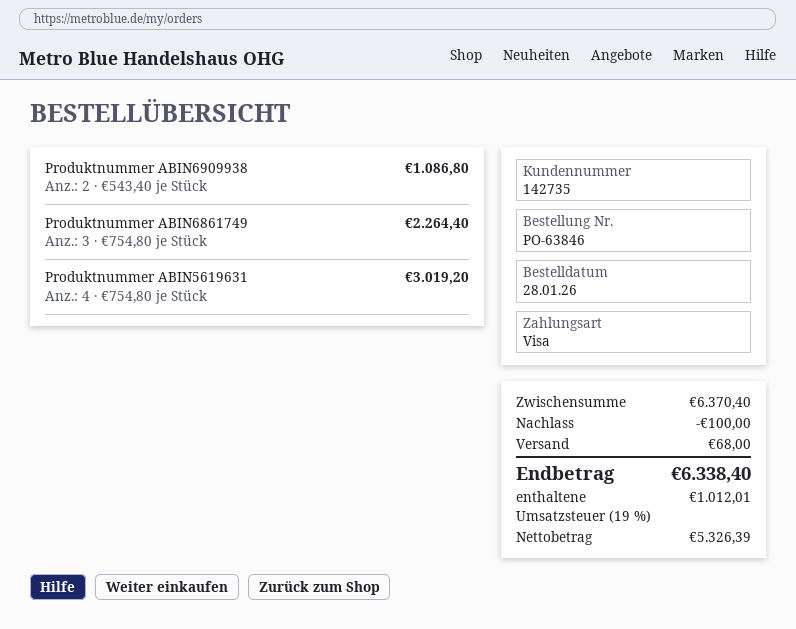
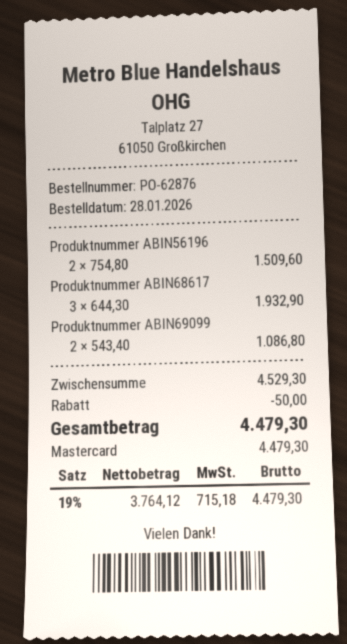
order number: PO-63846 -> PO-62876
payment method: Visa -> Mastercard
Produktnummer ABIN6861749: 3 x 754.80 = 2264.40 -> 3 x 644.30 = 1932.90
Produktnummer ABIN5619631: 4 x 754.80 = 3019.20 -> 2 x 754.80 = 1509.60
subtotal: 6370.40 -> 4529.30
discount: 100.00 -> 50.00
shipping: 68.00 -> none
net: 5326.39 -> 3764.12
tax: 19% = 1012.01 -> 19% = 715.18
total: 6338.40 -> 4479.30

